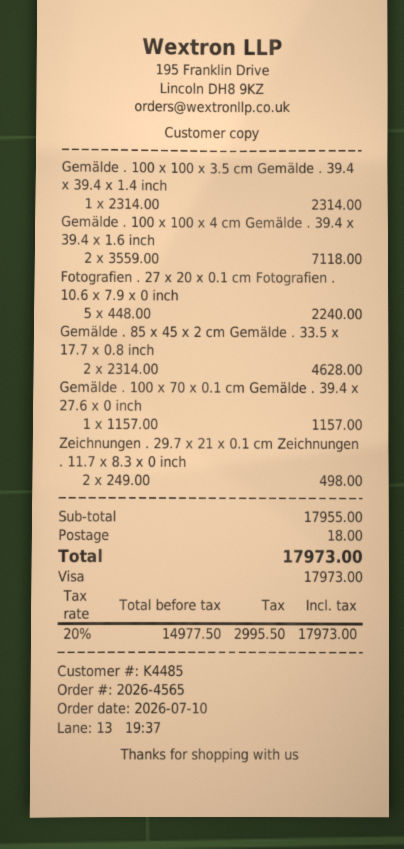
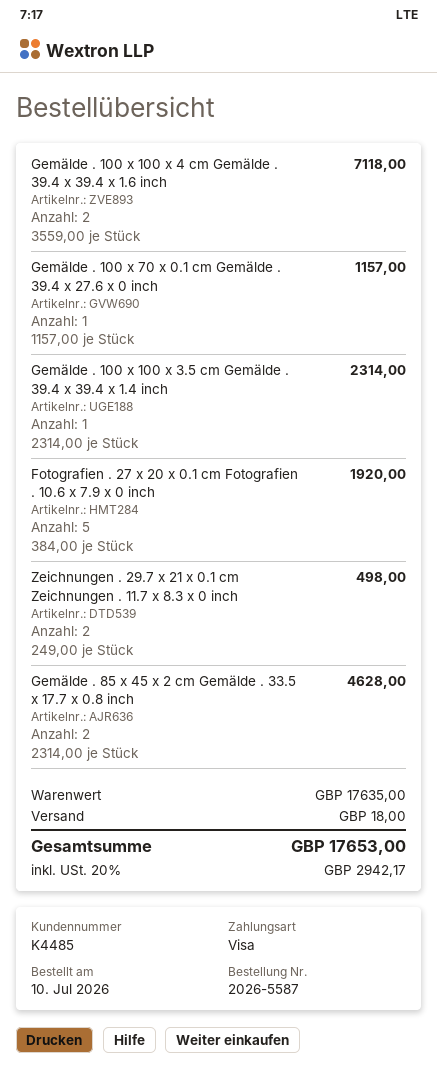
order number: 2026-4565 -> 2026-5587
Fotografien . 27 x 20 x 0.1 cm Fotografien . 10.6 x 7.9 x 0 inch: 5 x 448.00 = 2240.00 -> 5 x 384.00 = 1920.00
subtotal: 17955.00 -> 17635.00
tax: 20% = 2995.50 -> 20% = 2942.17
total: 17973.00 -> 17653.00

